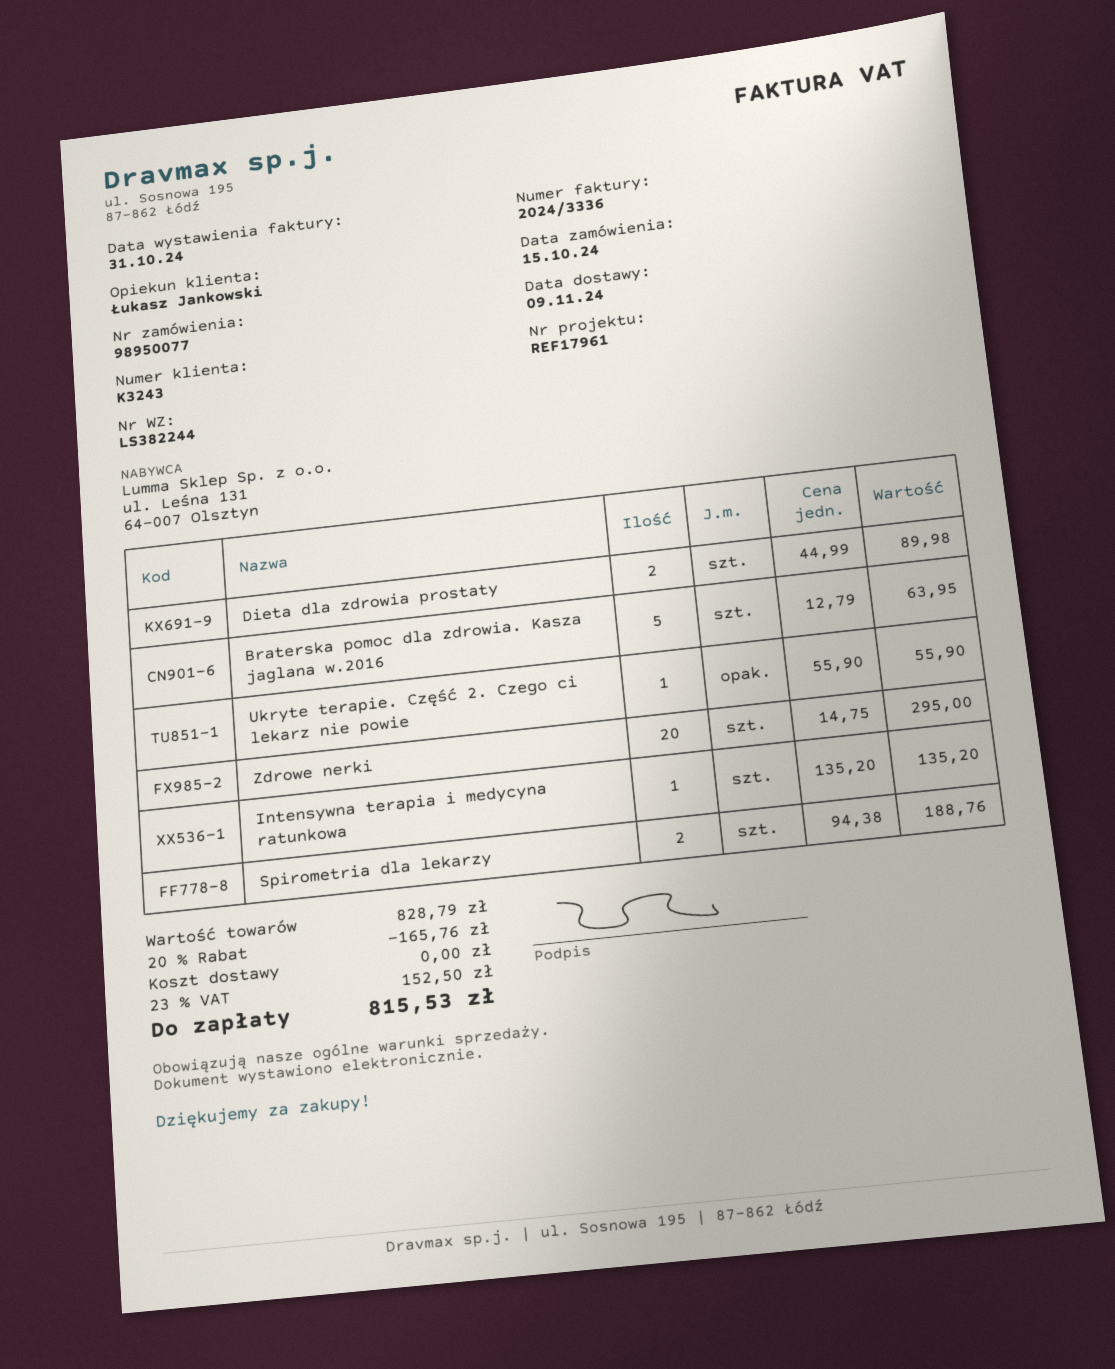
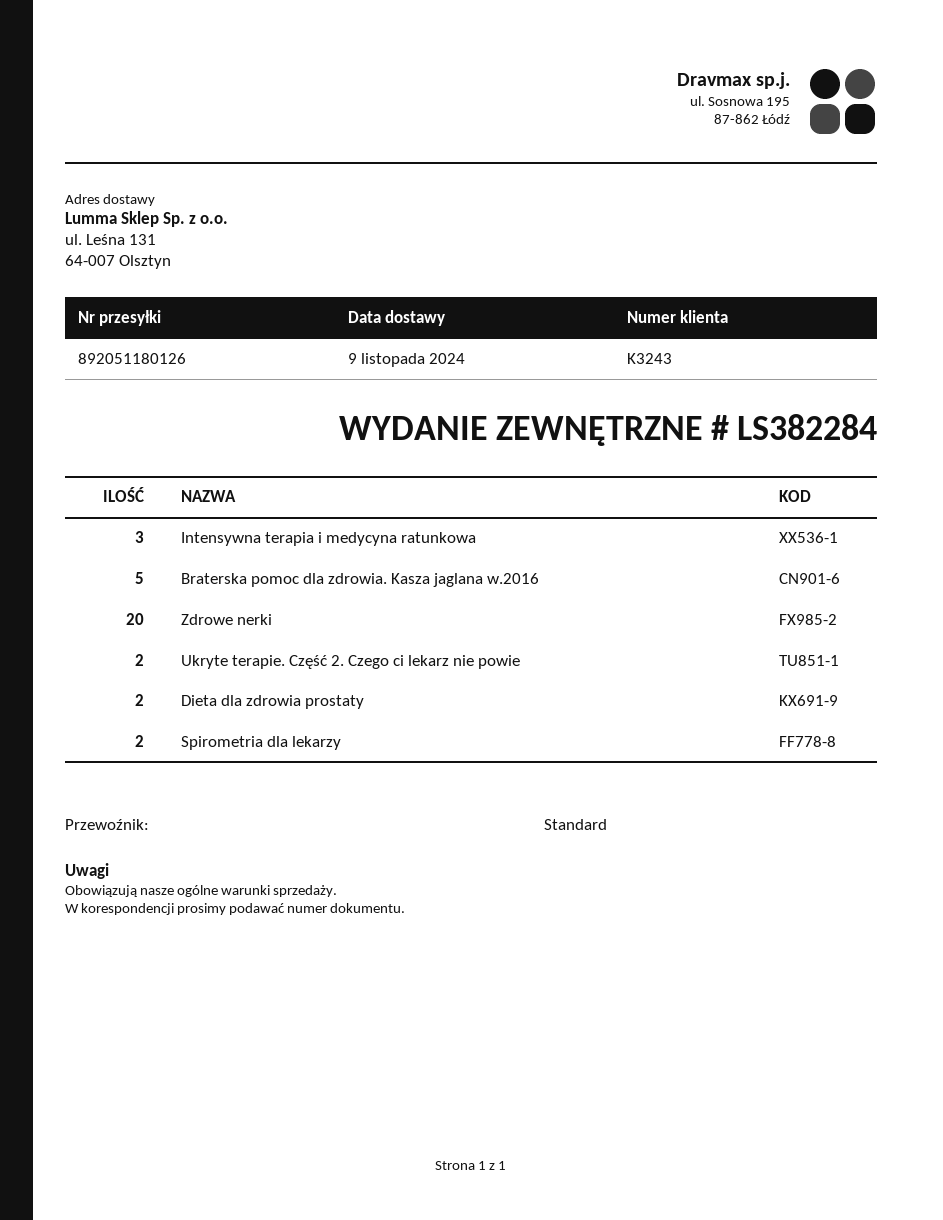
delivery note number: LS382244 -> LS382284
Ukryte terapie. Część 2. Czego ci lekarz nie powie: 1 -> 2
Intensywna terapia i medycyna ratunkowa: 1 -> 3

